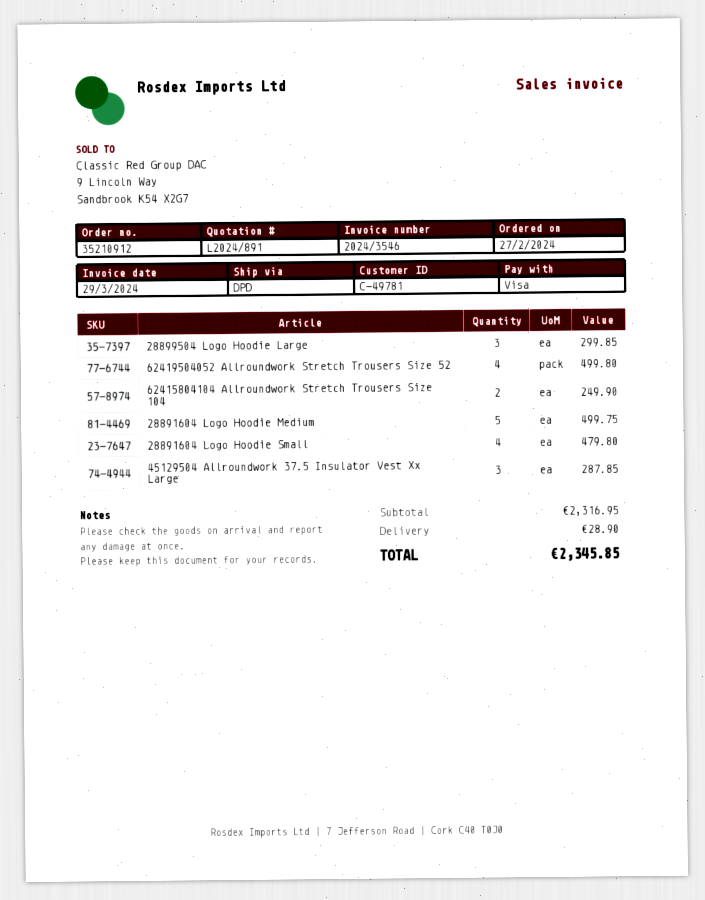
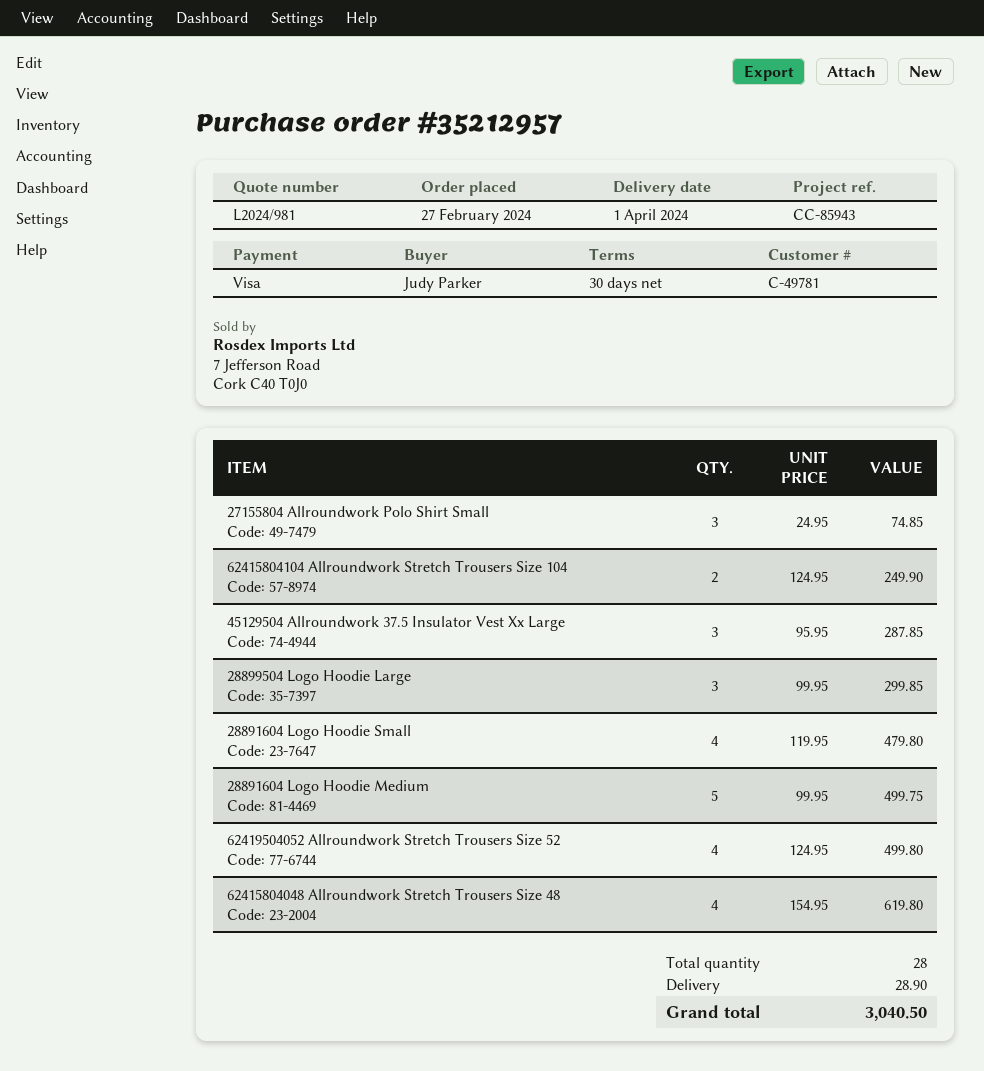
quote number: L2024/891 -> L2024/981
order number: 35210912 -> 35212957
27155804 Allroundwork Polo Shirt Small: none -> 3 for 74.85
62415804048 Allroundwork Stretch Trousers Size 48: none -> 4 for 619.80
total: 2345.85 -> 3040.50

